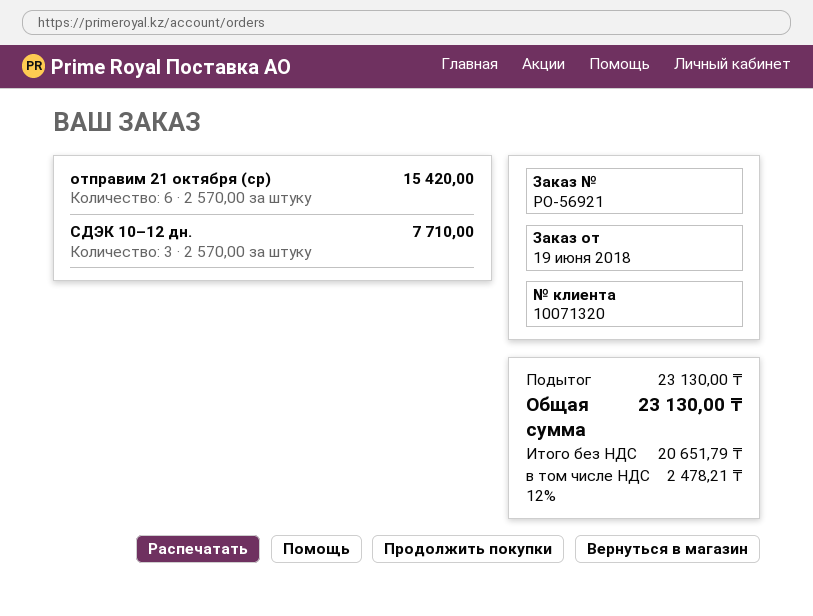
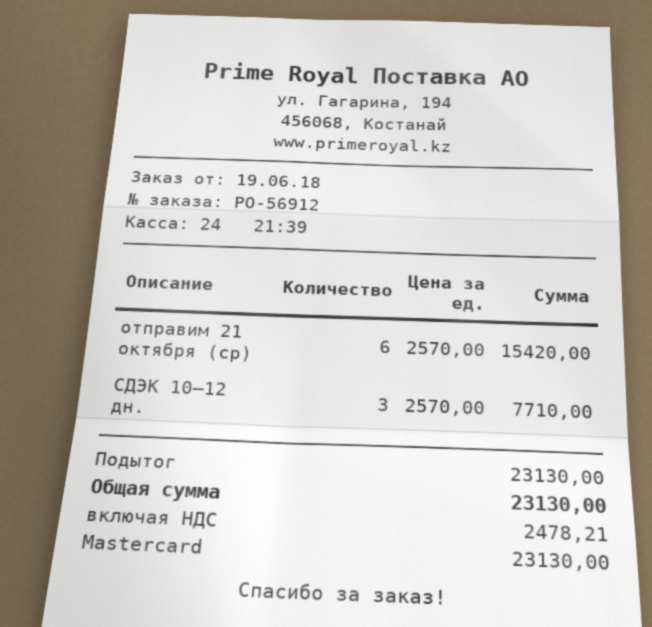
order number: PO-56921 -> PO-56912

